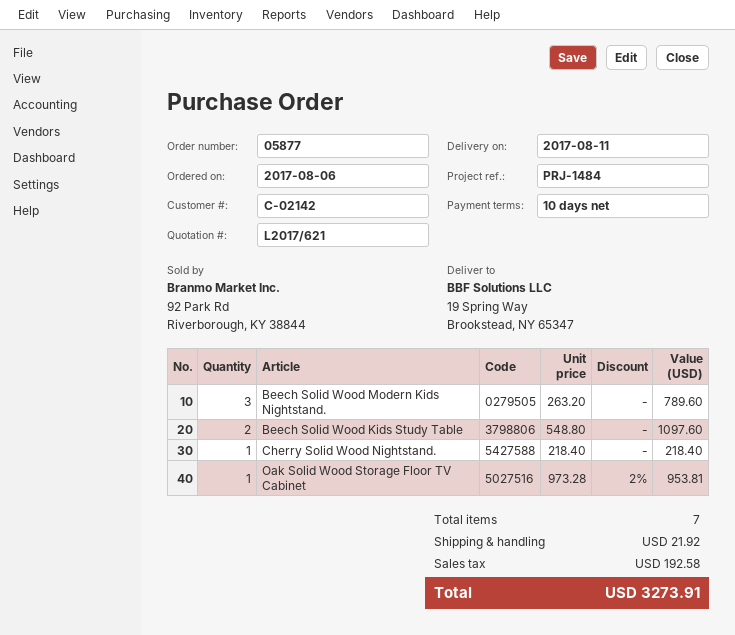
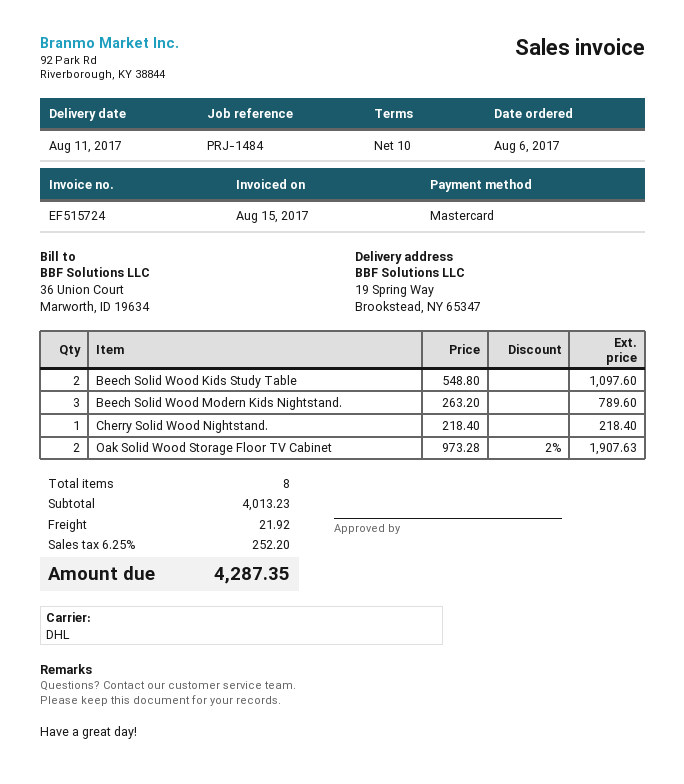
Oak Solid Wood Storage Floor TV Cabinet: 1 x 973.28 - 2% = 953.81 -> 2 x 973.28 - 2% = 1907.63
total quantity: 7 -> 8
tax: 192.58 -> 252.20
total: 3273.91 -> 4287.35

